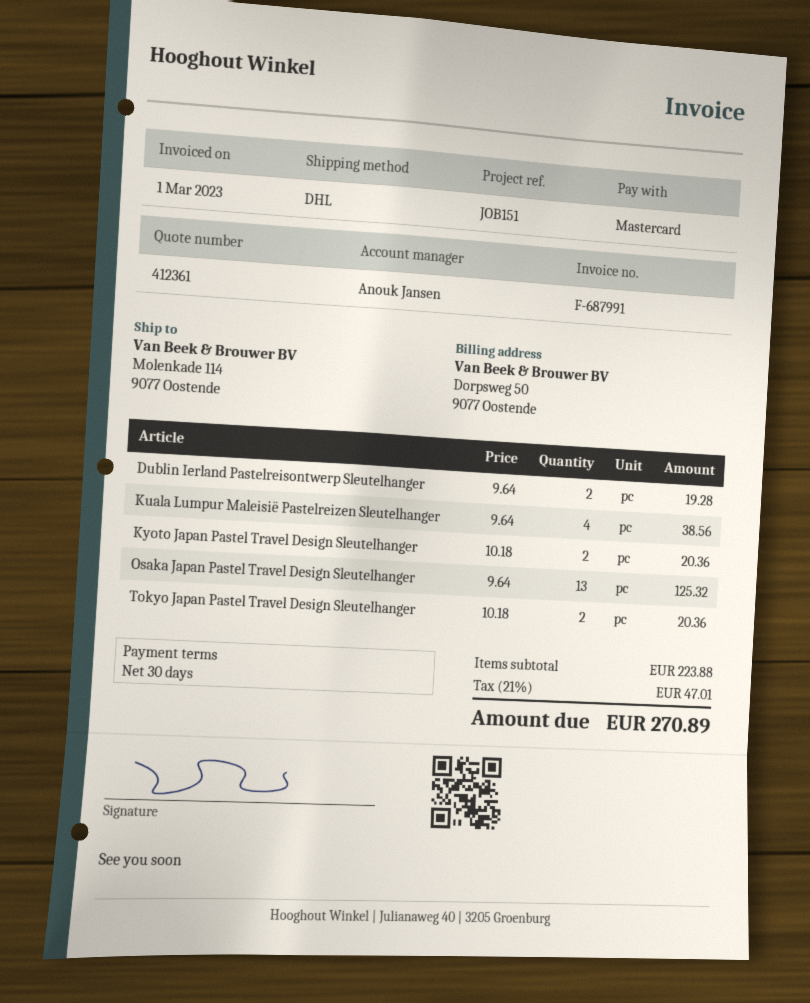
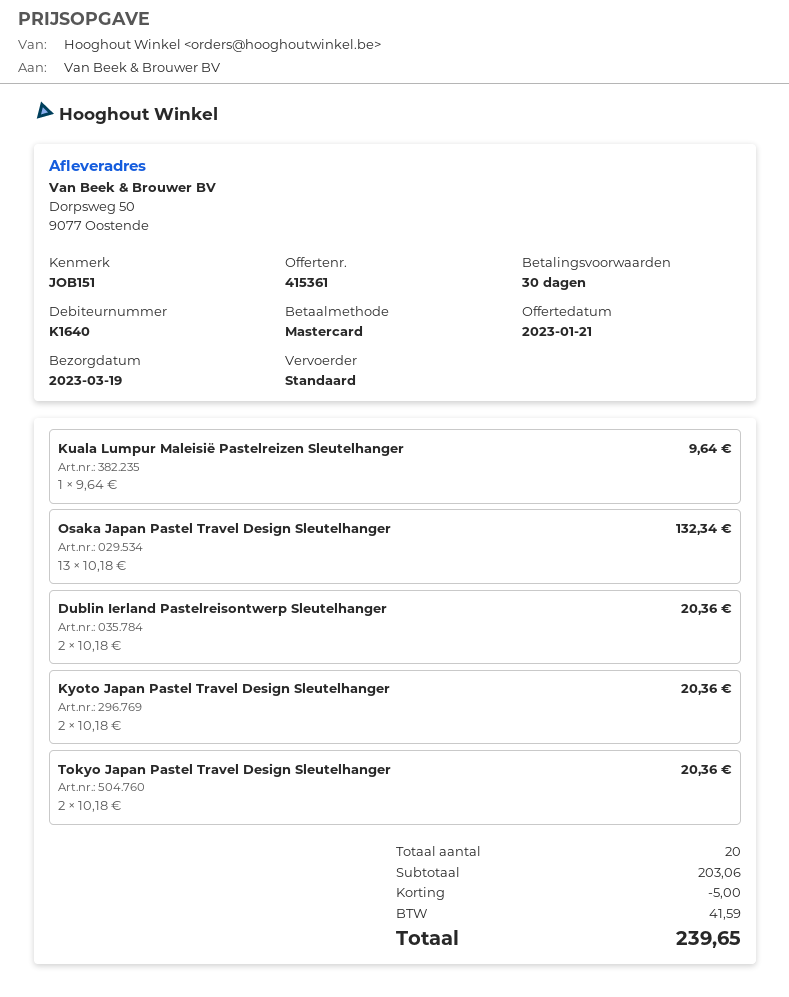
quote number: 412361 -> 415361
shipping method: DHL -> standard
ship to: Molenkade 114, 9077 Oostende -> Dorpsweg 50, 9077 Oostende
Dublin Ierland Pastelreisontwerp Sleutelhanger: 2 x 9.64 = 19.28 -> 2 x 10.18 = 20.36
Kuala Lumpur Maleisië Pastelreizen Sleutelhanger: 4 x 9.64 = 38.56 -> 1 x 9.64 = 9.64
Osaka Japan Pastel Travel Design Sleutelhanger: 13 x 9.64 = 125.32 -> 13 x 10.18 = 132.34
subtotal: 223.88 -> 203.06
discount: none -> 5.00
tax: 47.01 -> 41.59
total: 270.89 -> 239.65

